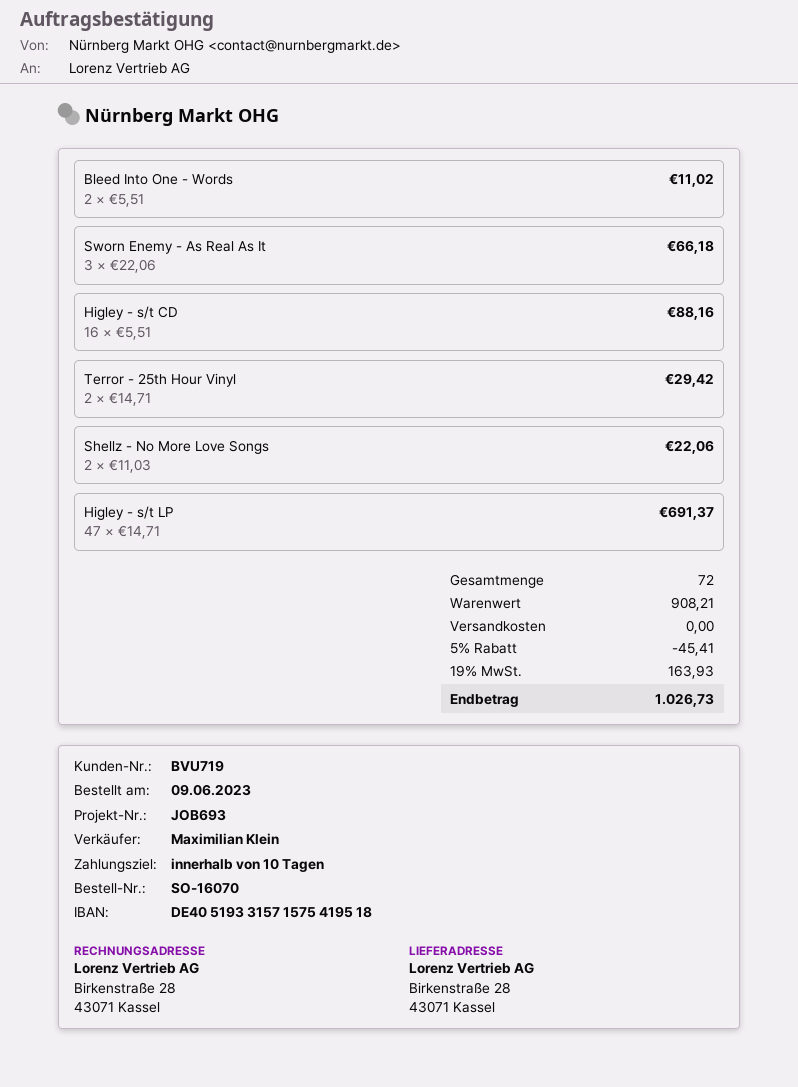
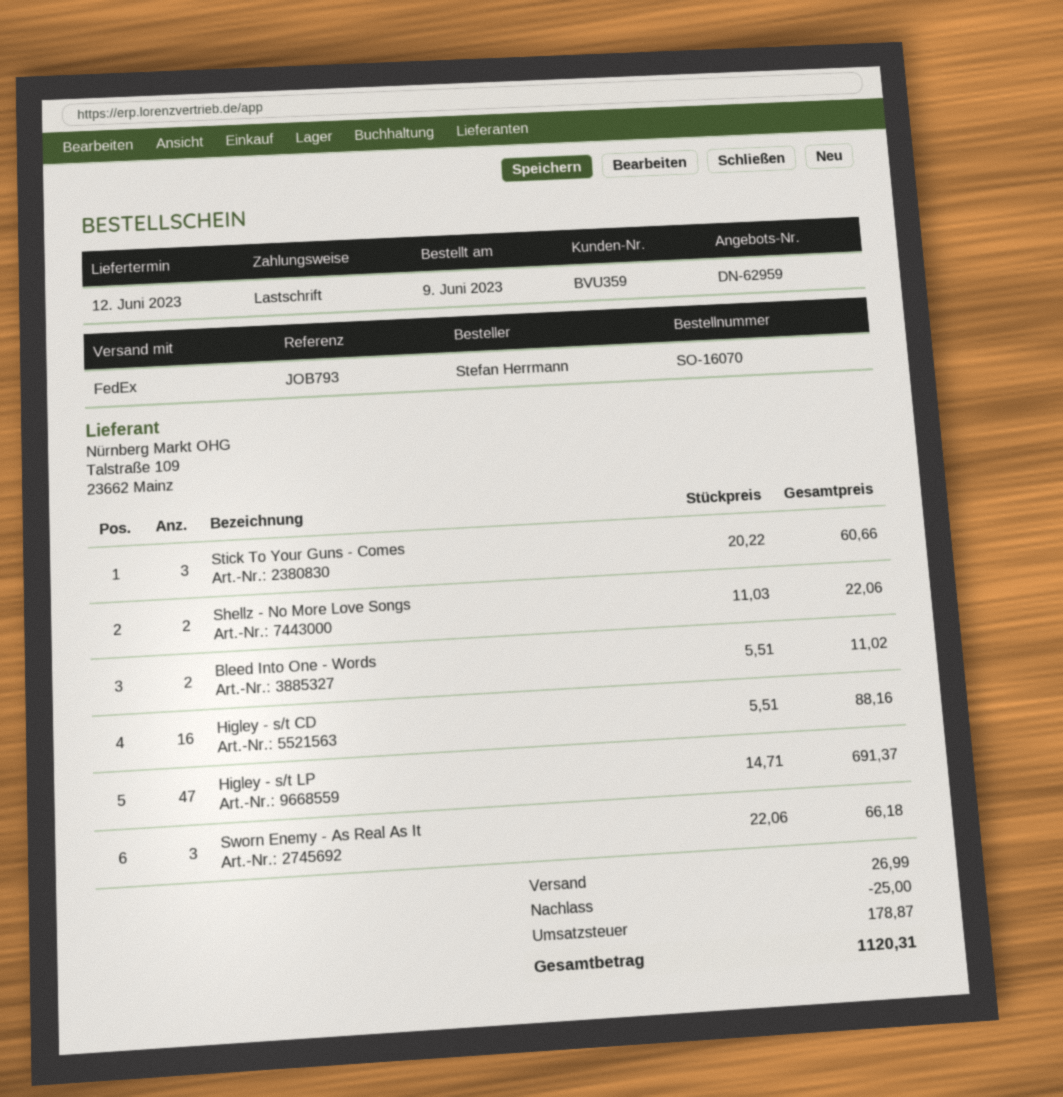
customer number: BVU719 -> BVU359
reference: JOB693 -> JOB793
Terror - 25th Hour Vinyl: 2 x 14.71 = 29.42 -> none
Stick To Your Guns - Comes: none -> 3 x 20.22 = 60.66
discount: 45.41 -> 25.00
shipping: 0.00 -> 26.99
tax: 163.93 -> 178.87
total: 1026.73 -> 1120.31

